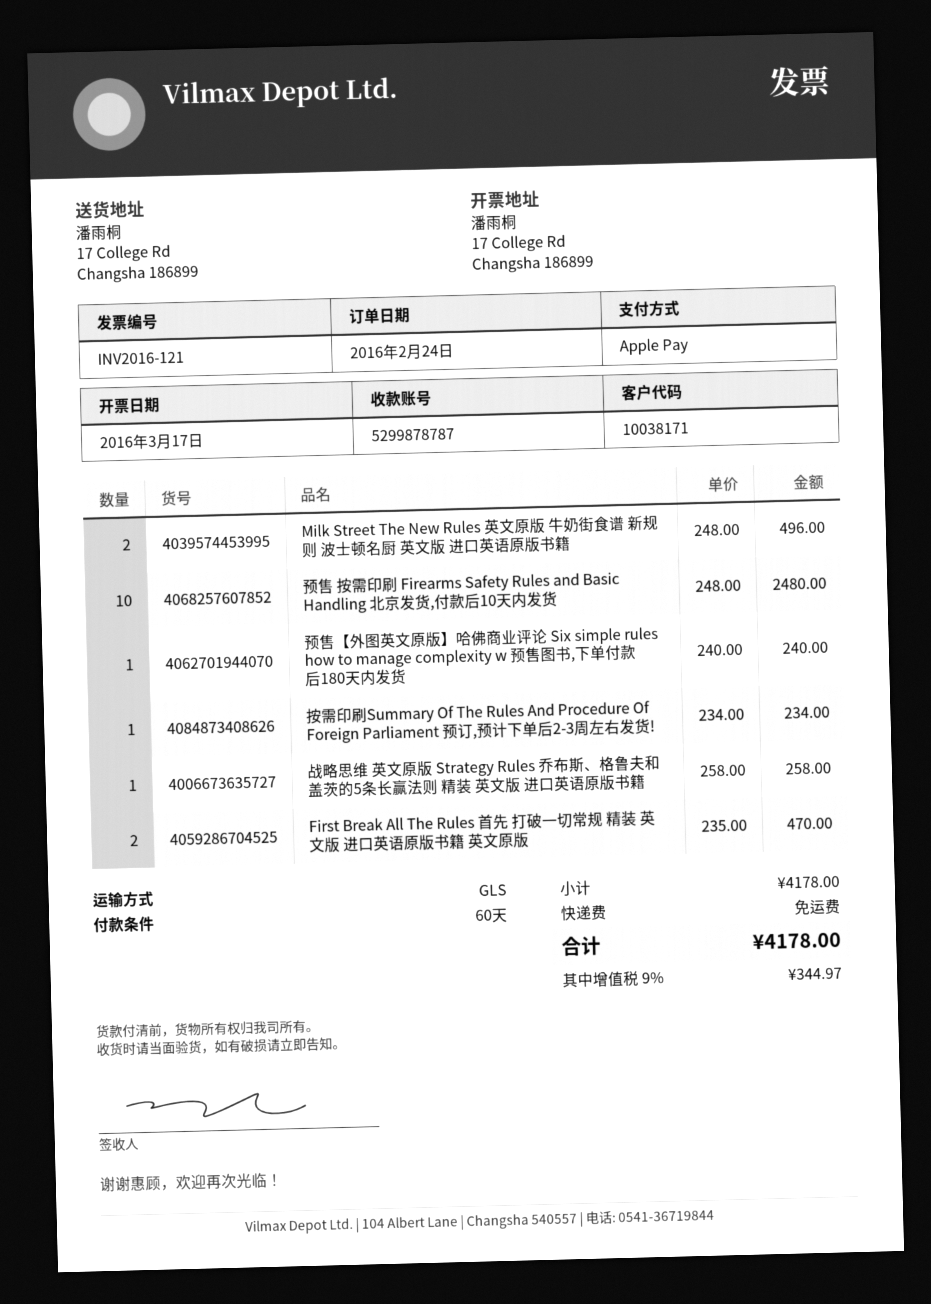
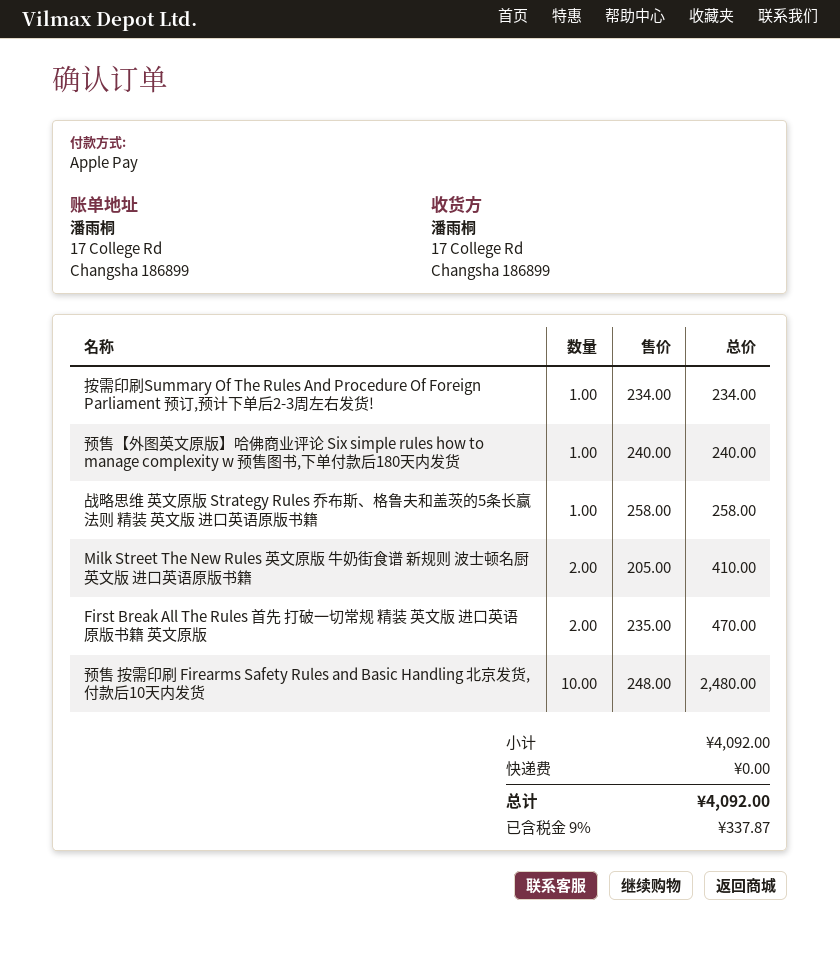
Milk Street The New Rules 英文原版 牛奶街食谱 新规则 波士顿名厨 英文版 进口英语原版书籍: 2 x 248.00 = 496.00 -> 2 x 205.00 = 410.00
subtotal: 4178.00 -> 4092.00
tax: 9% = 344.97 -> 9% = 337.87
total: 4178.00 -> 4092.00

